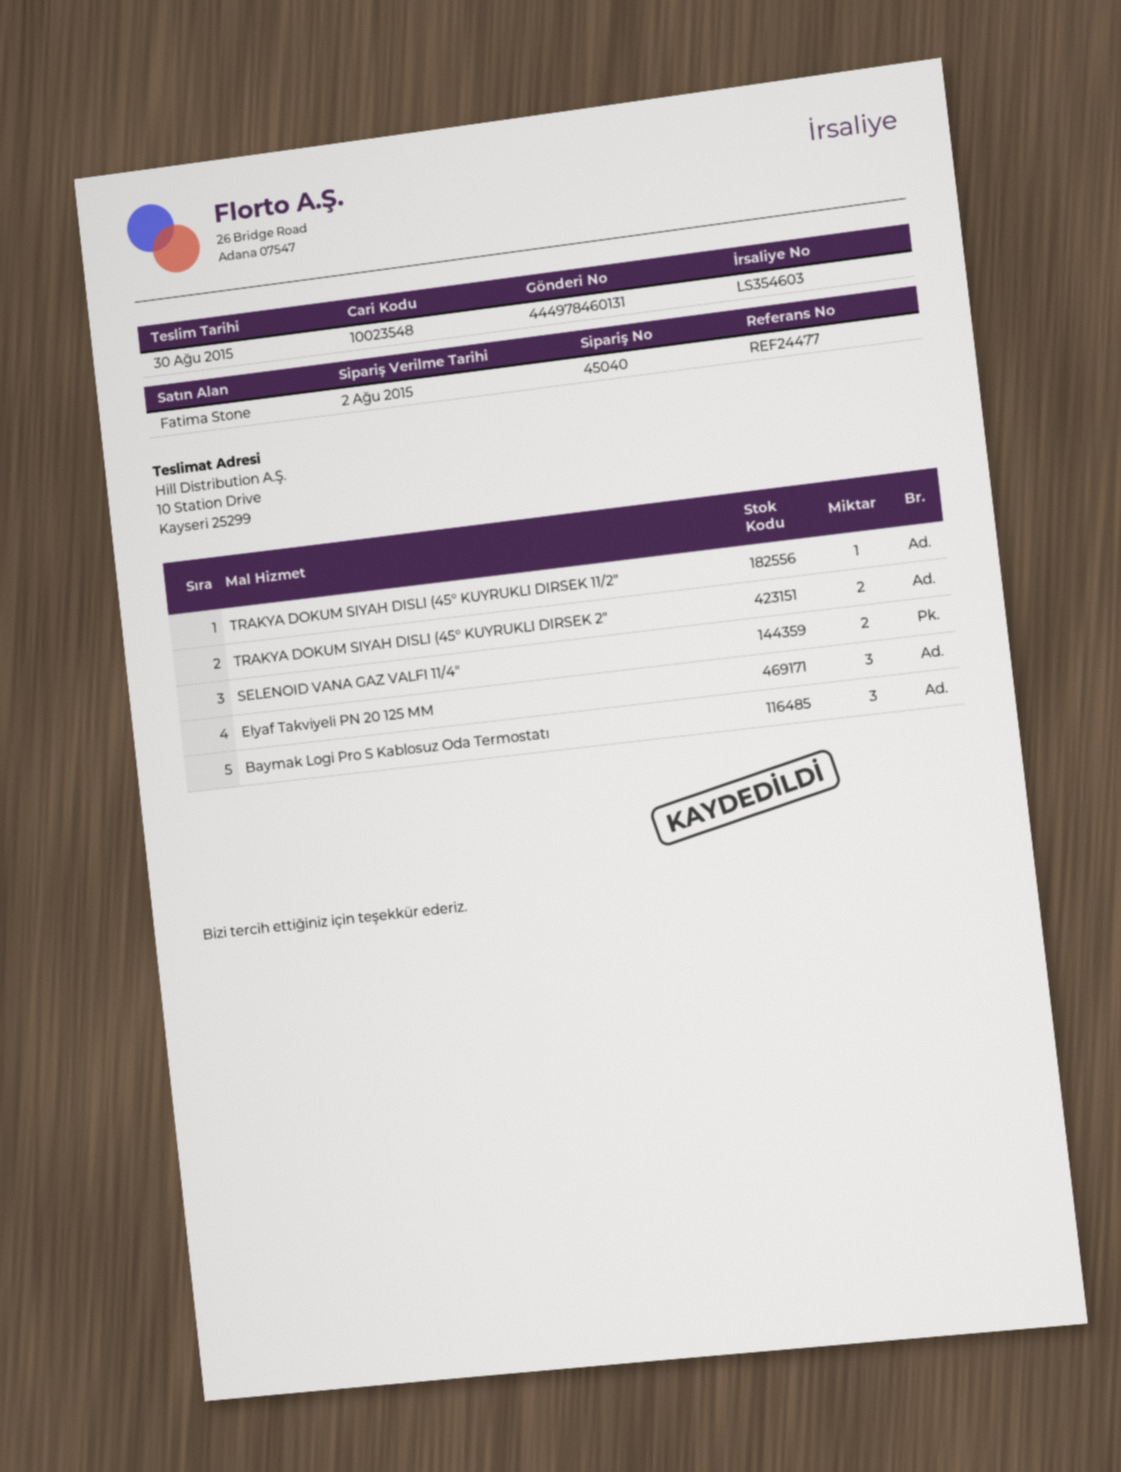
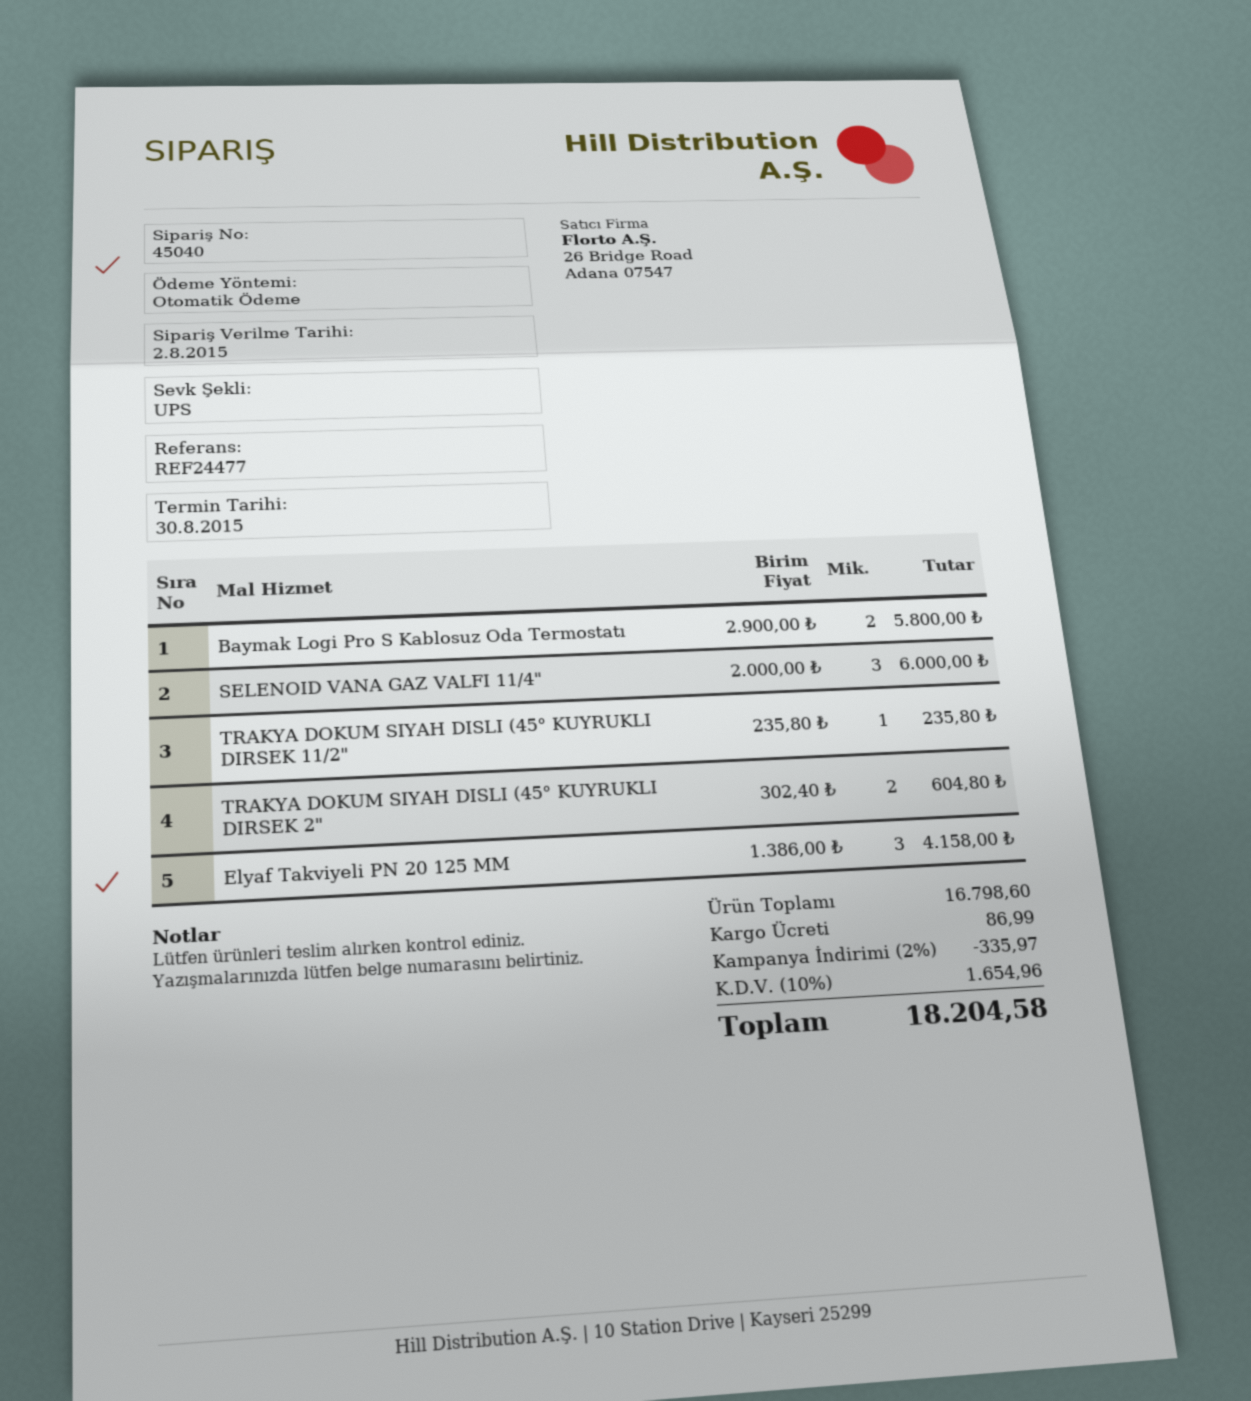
SELENOID VANA GAZ VALFI 11/4": 2 -> 3
Baymak Logi Pro S Kablosuz Oda Termostatı: 3 -> 2

